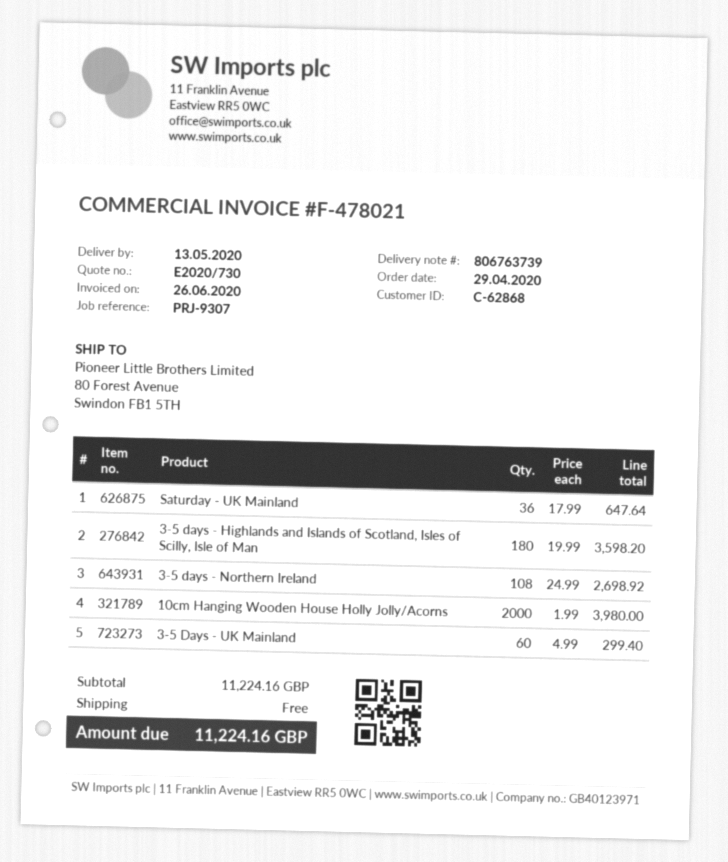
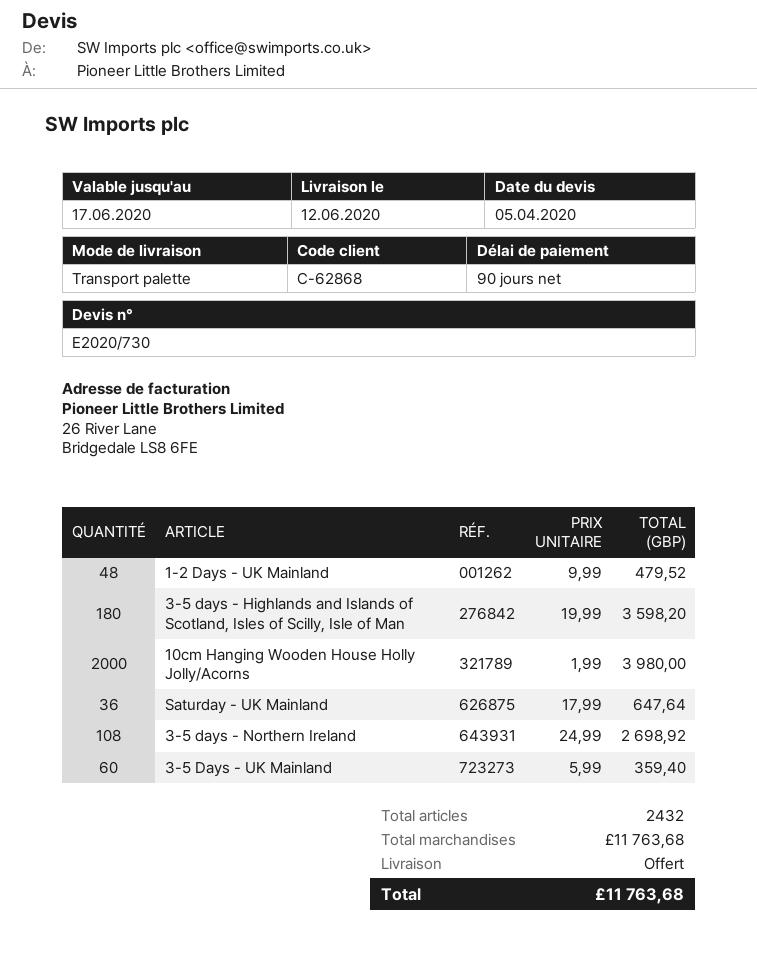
delivery date: 2020-05-13 -> 2020-06-12
3-5 Days - UK Mainland: 60 x 4.99 = 299.40 -> 60 x 5.99 = 359.40
1-2 Days - UK Mainland: none -> 48 x 9.99 = 479.52
subtotal: 11224.16 -> 11763.68
total: 11224.16 -> 11763.68

